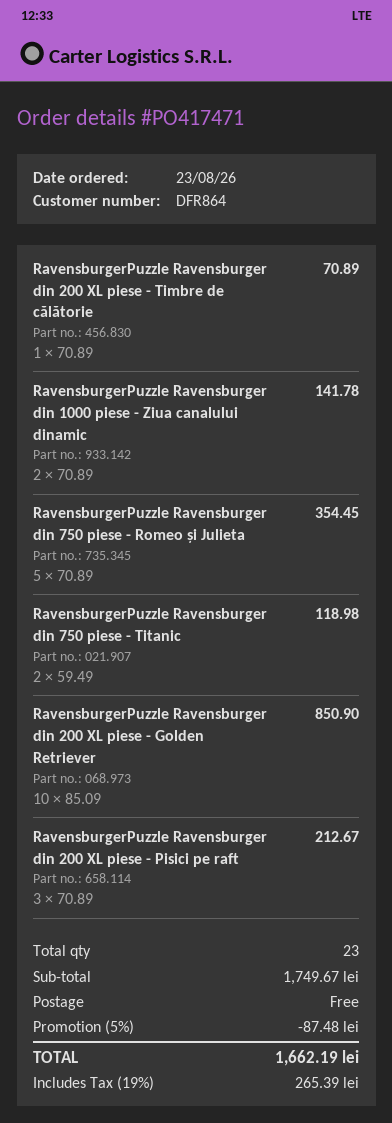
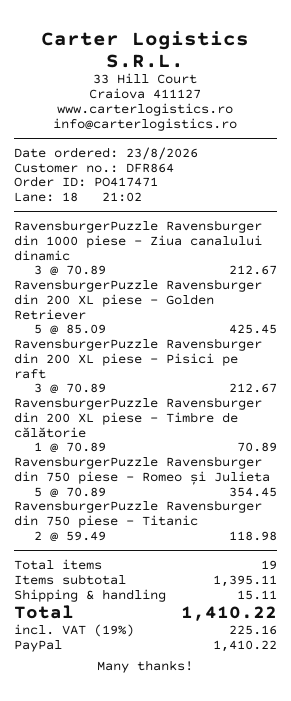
RavensburgerPuzzle Ravensburger din 1000 piese - Ziua canalului dinamic: 2 x 70.89 = 141.78 -> 3 x 70.89 = 212.67
RavensburgerPuzzle Ravensburger din 200 XL piese - Golden Retriever: 10 x 85.09 = 850.90 -> 5 x 85.09 = 425.45
total quantity: 23 -> 19
subtotal: 1749.67 -> 1395.11
discount: 5% = 87.48 -> none
shipping: 0.00 -> 15.11
tax: 19% = 265.39 -> 19% = 225.16
total: 1662.19 -> 1410.22

